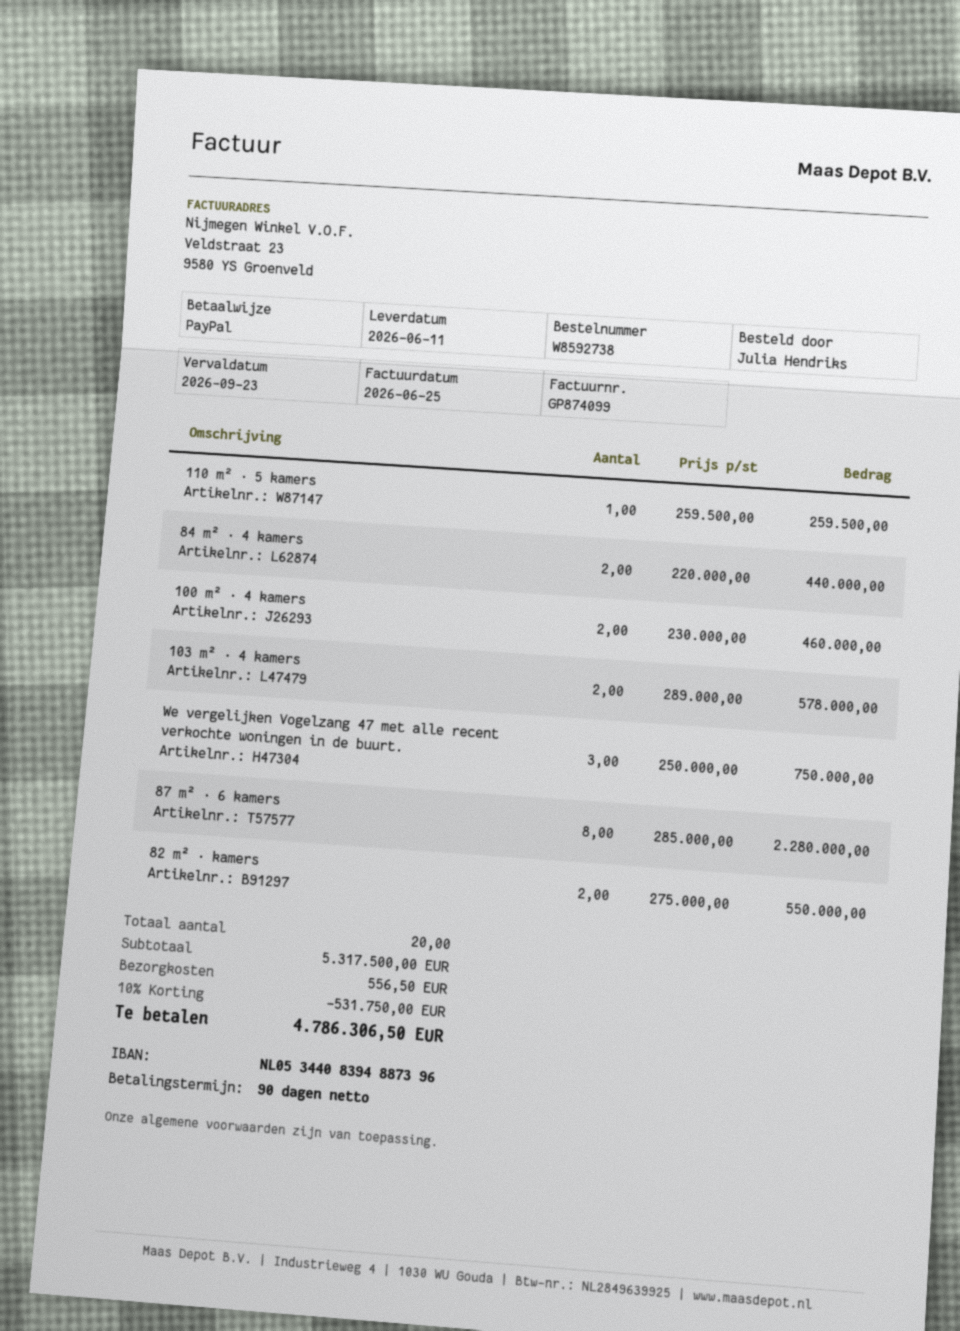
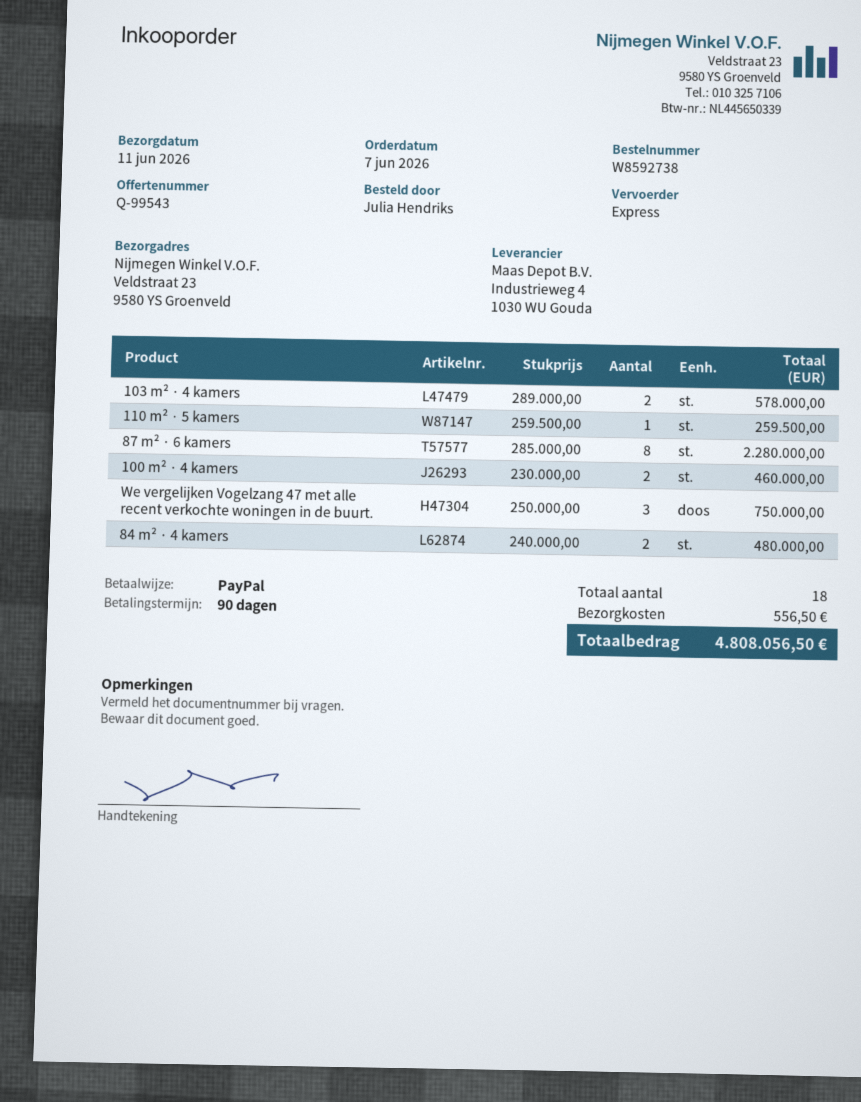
84 m² · 4 kamers: 2 x 220000.00 = 440000.00 -> 2 x 240000.00 = 480000.00
82 m² · kamers: 2 x 275000.00 = 550000.00 -> none
total quantity: 20 -> 18
discount: 10% = 531750.00 -> none
total: 4786306.50 -> 4808056.50

